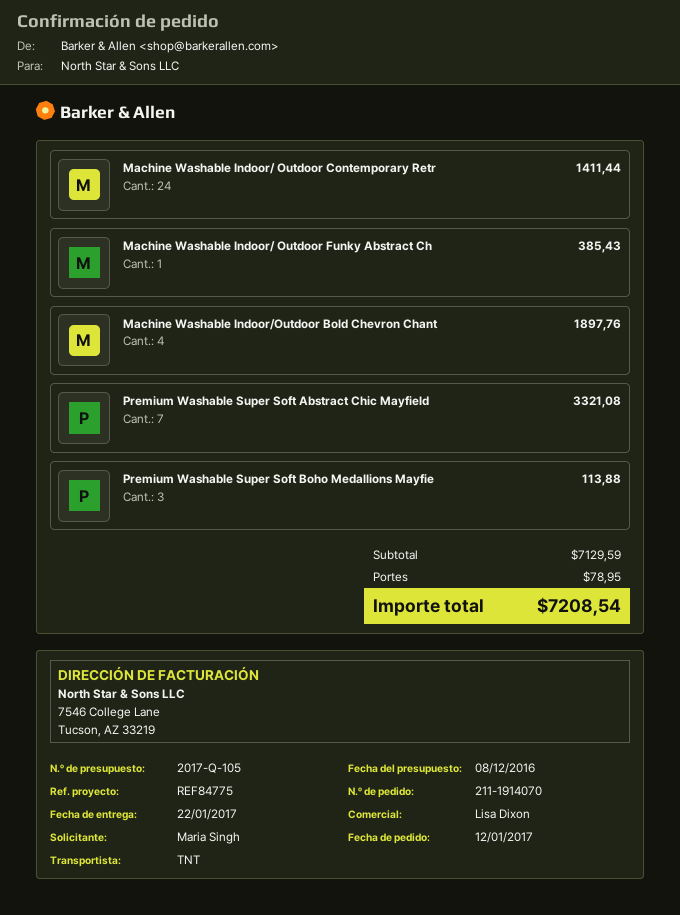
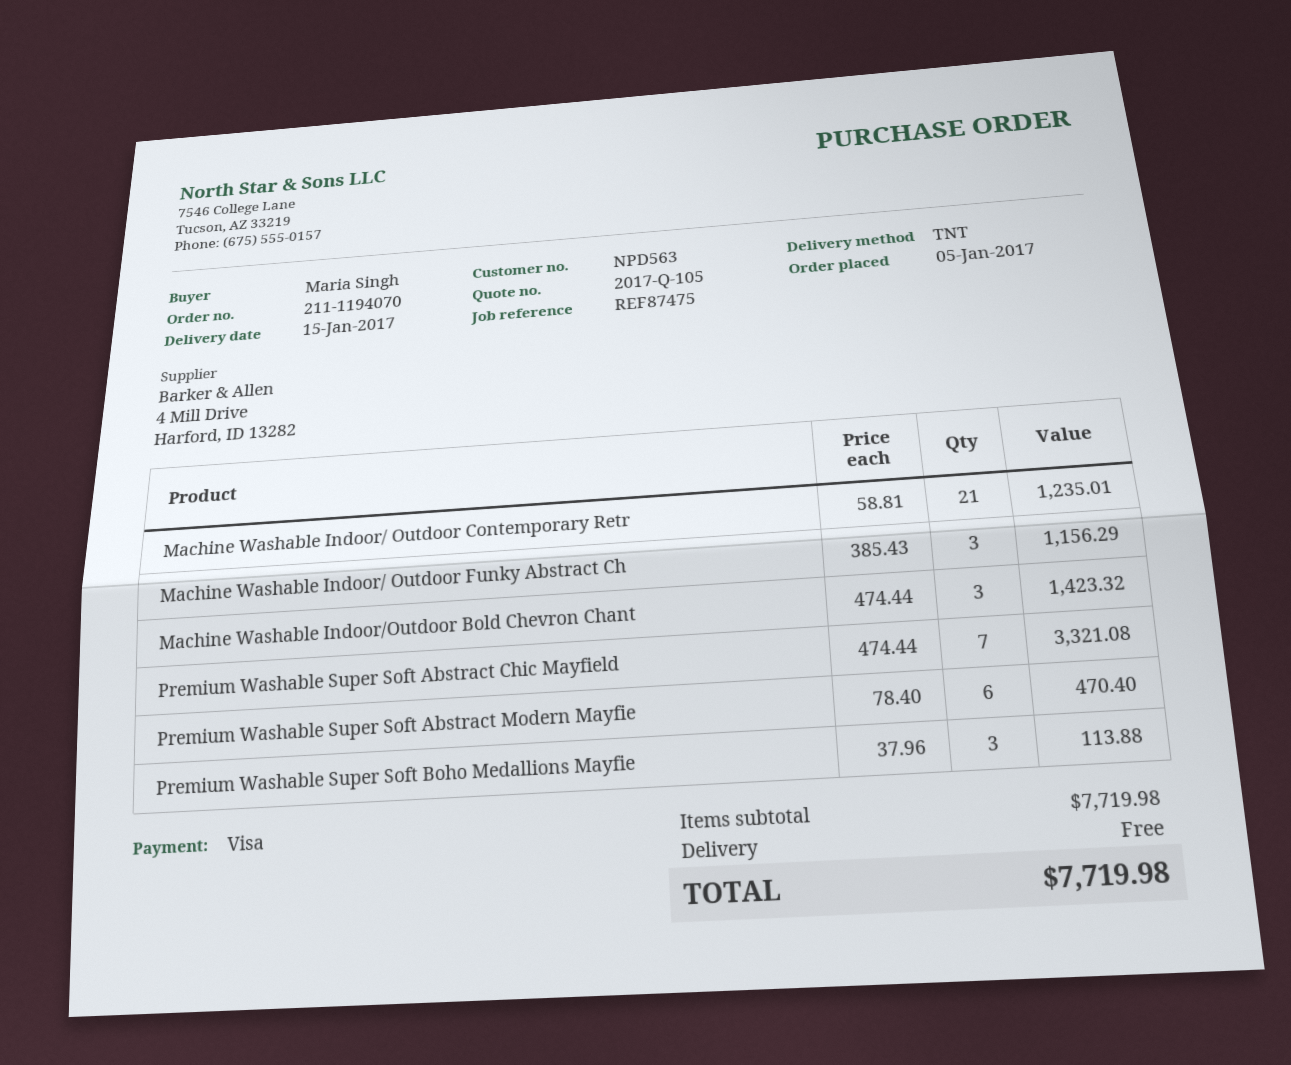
order number: 211-1914070 -> 211-1194070
order date: 2017-01-12 -> 2017-01-05
delivery date: 2017-01-22 -> 2017-01-15
reference: REF84775 -> REF87475
Machine Washable Indoor/ Outdoor Contemporary Retr: 24 for 1411.44 -> 21 for 1235.01
Machine Washable Indoor/ Outdoor Funky Abstract Ch: 1 for 385.43 -> 3 for 1156.29
Machine Washable Indoor/Outdoor Bold Chevron Chant: 4 for 1897.76 -> 3 for 1423.32
Premium Washable Super Soft Abstract Modern Mayfie: none -> 6 for 470.40
subtotal: 7129.59 -> 7719.98
shipping: 78.95 -> 0.00
total: 7208.54 -> 7719.98

